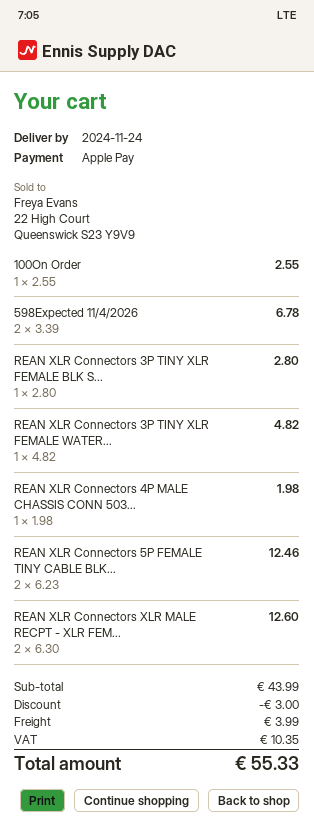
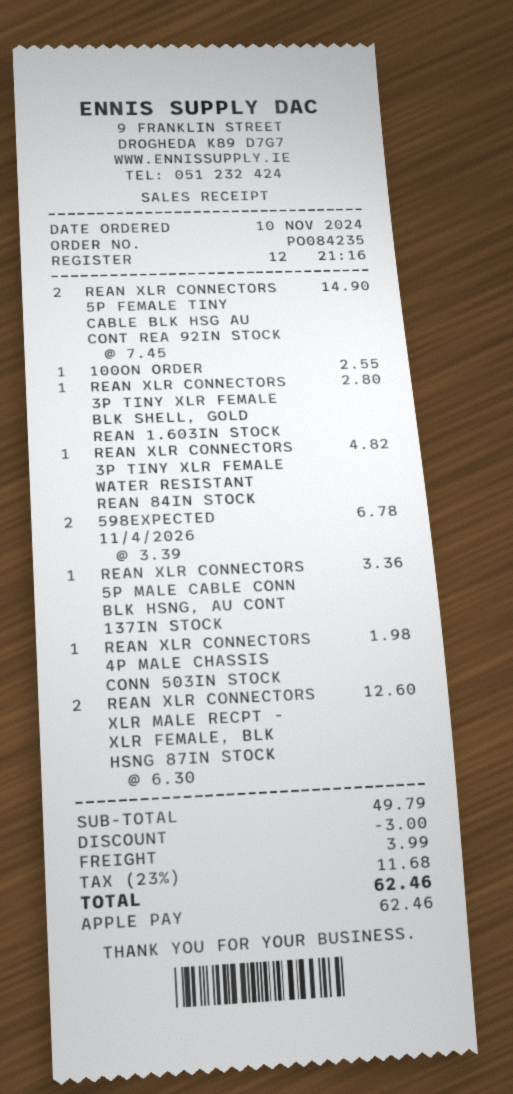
REAN XLR Connectors 5P FEMALE TINY CABLE BLK...: 2 x 6.23 = 12.46 -> 2 x 7.45 = 14.90
REAN XLR CONNECTORS 5P MALE CABLE CONN BLK HSNG, AU CONT 137IN STOCK: none -> 1 x 3.36 = 3.36
subtotal: 43.99 -> 49.79
tax: 10.35 -> 11.68
total: 55.33 -> 62.46

